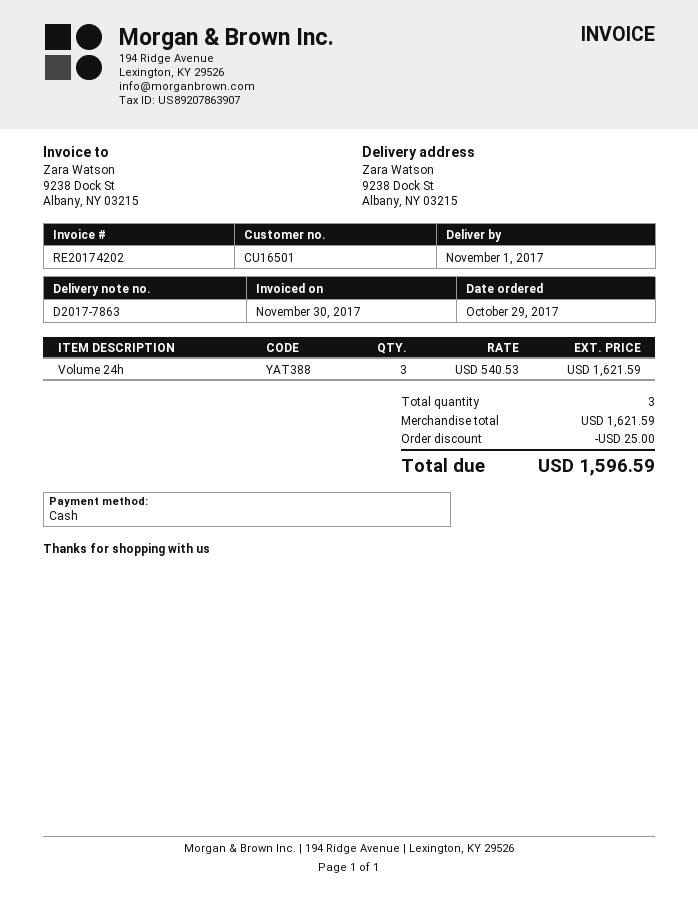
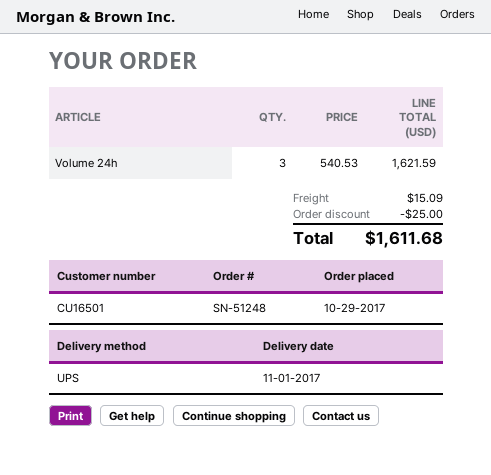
shipping: none -> 15.09
total: 1596.59 -> 1611.68

